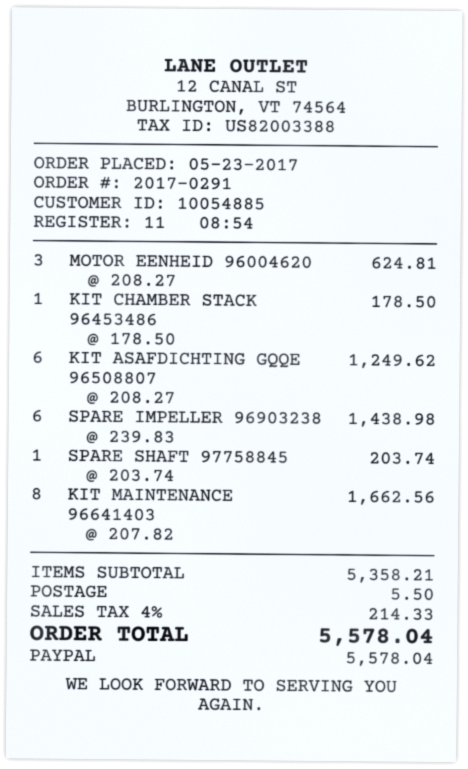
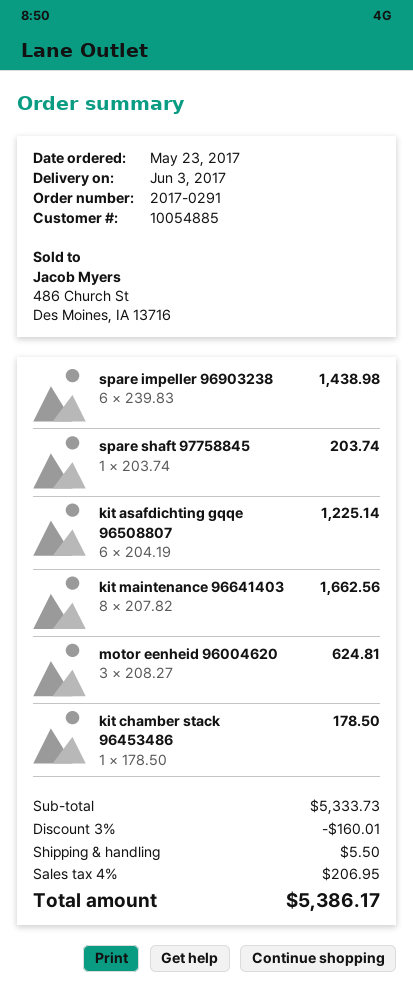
KIT ASAFDICHTING GQQE 96508807: 6 x 208.27 = 1249.62 -> 6 x 204.19 = 1225.14
subtotal: 5358.21 -> 5333.73
discount: none -> 3% = 160.01
tax: 4% = 214.33 -> 4% = 206.95
total: 5578.04 -> 5386.17

